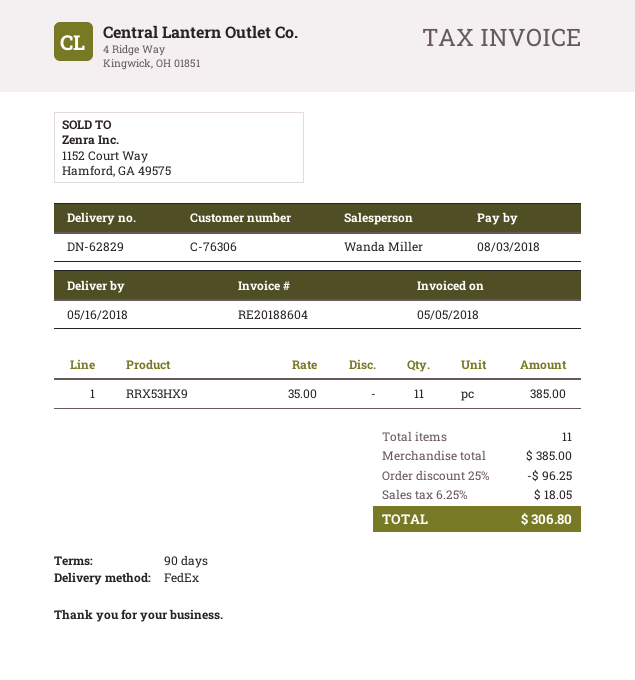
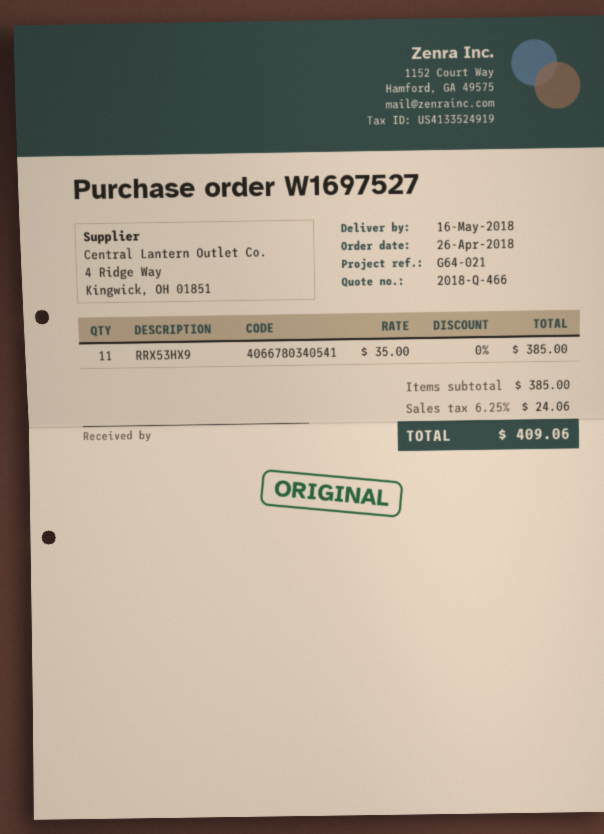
discount: 25% = 96.25 -> none
tax: 6.25% = 18.05 -> 6.25% = 24.06
total: 306.80 -> 409.06

